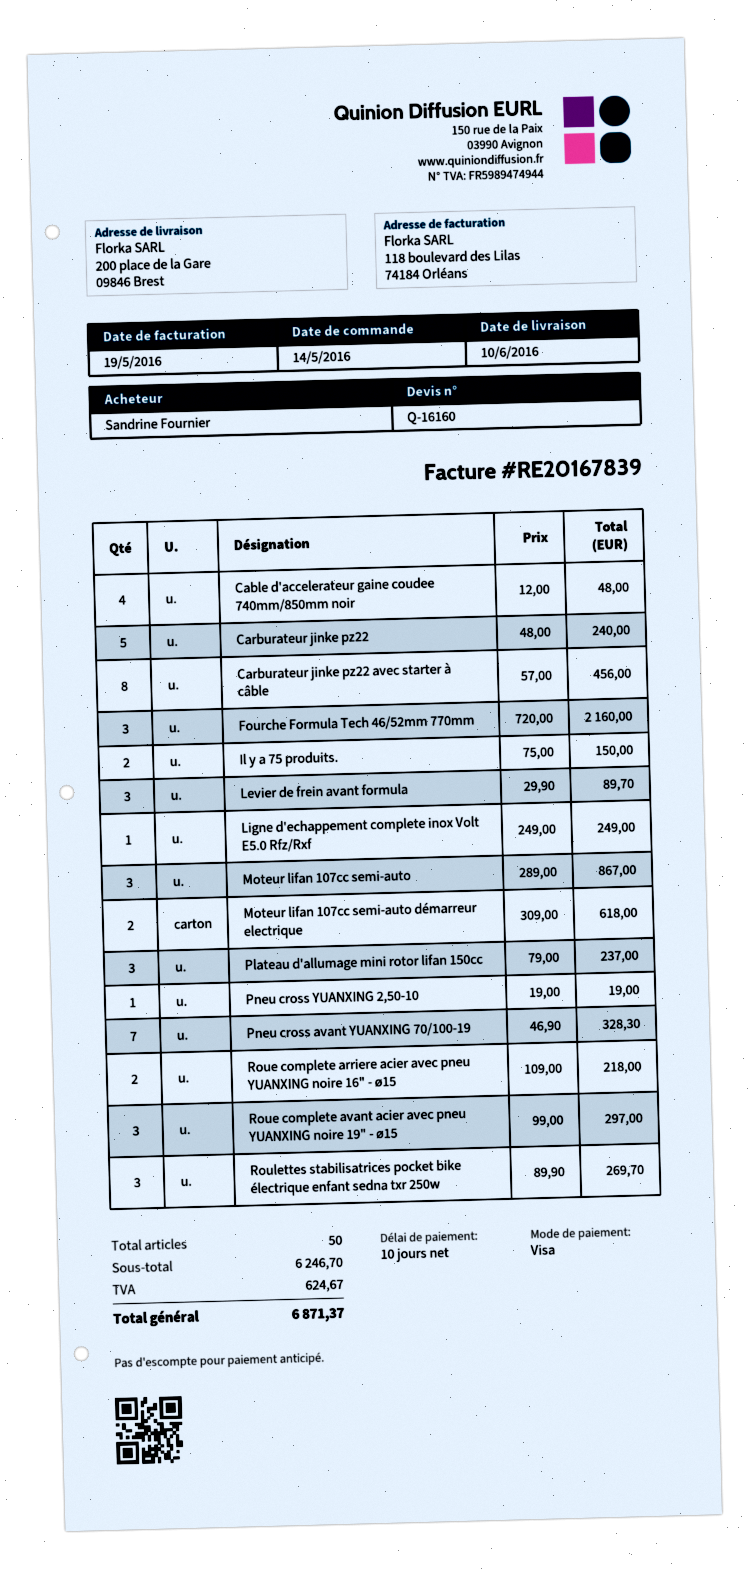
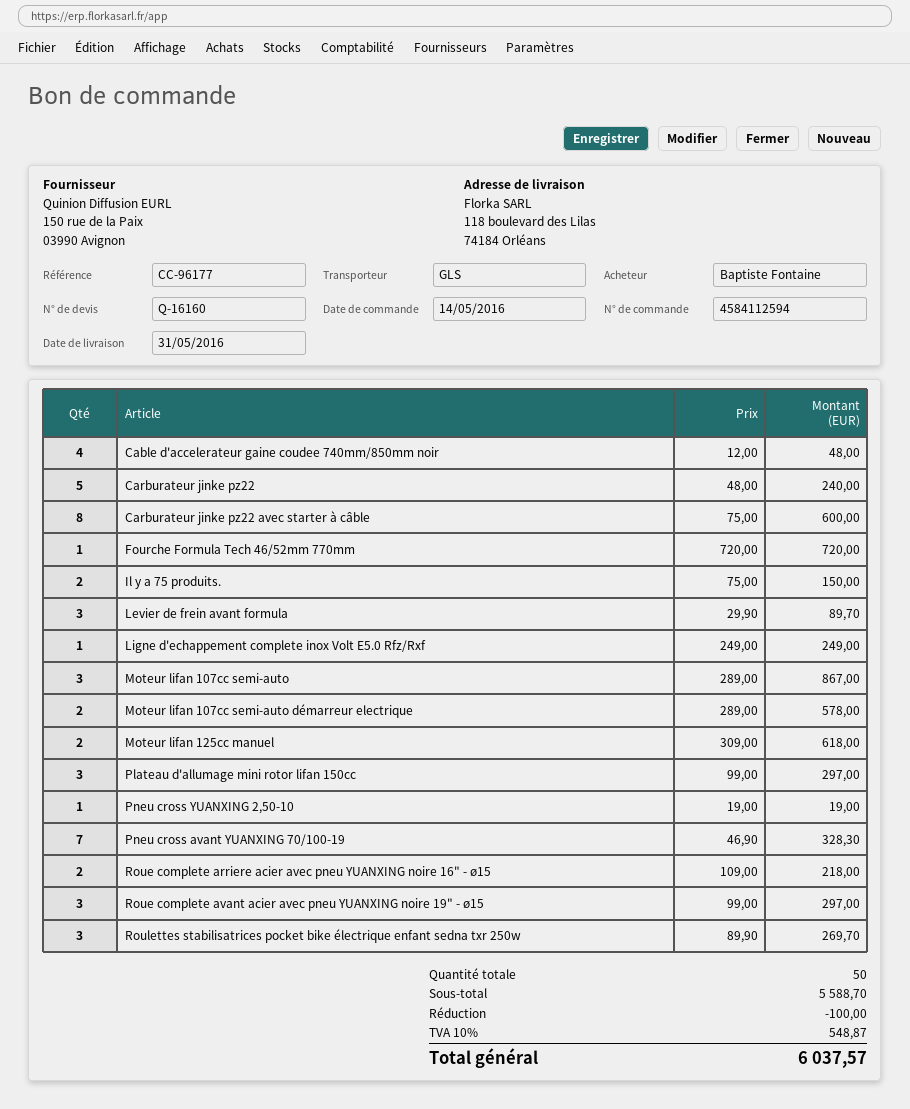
delivery date: 2016-06-10 -> 2016-05-31
ordered by: Sandrine Fournier -> Baptiste Fontaine
ship to: 200 place de la Gare, 09846 Brest -> 118 boulevard des Lilas, 74184 Orléans
Carburateur jinke pz22 avec starter à câble: 8 x 57.00 = 456.00 -> 8 x 75.00 = 600.00
Fourche Formula Tech 46/52mm 770mm: 3 x 720.00 = 2160.00 -> 1 x 720.00 = 720.00
Moteur lifan 107cc semi-auto démarreur electrique: 2 x 309.00 = 618.00 -> 2 x 289.00 = 578.00
Plateau d'allumage mini rotor lifan 150cc: 3 x 79.00 = 237.00 -> 3 x 99.00 = 297.00
Moteur lifan 125cc manuel: none -> 2 x 309.00 = 618.00
subtotal: 6246.70 -> 5588.70
discount: none -> 100.00
tax: 624.67 -> 548.87
total: 6871.37 -> 6037.57

